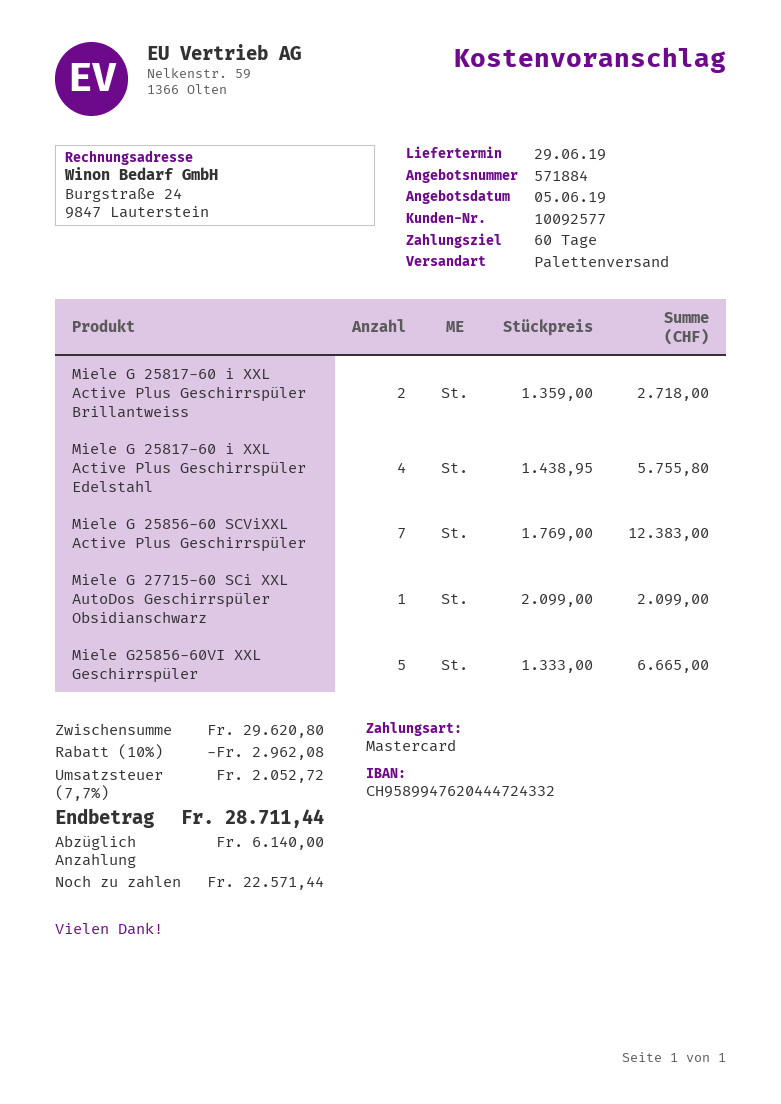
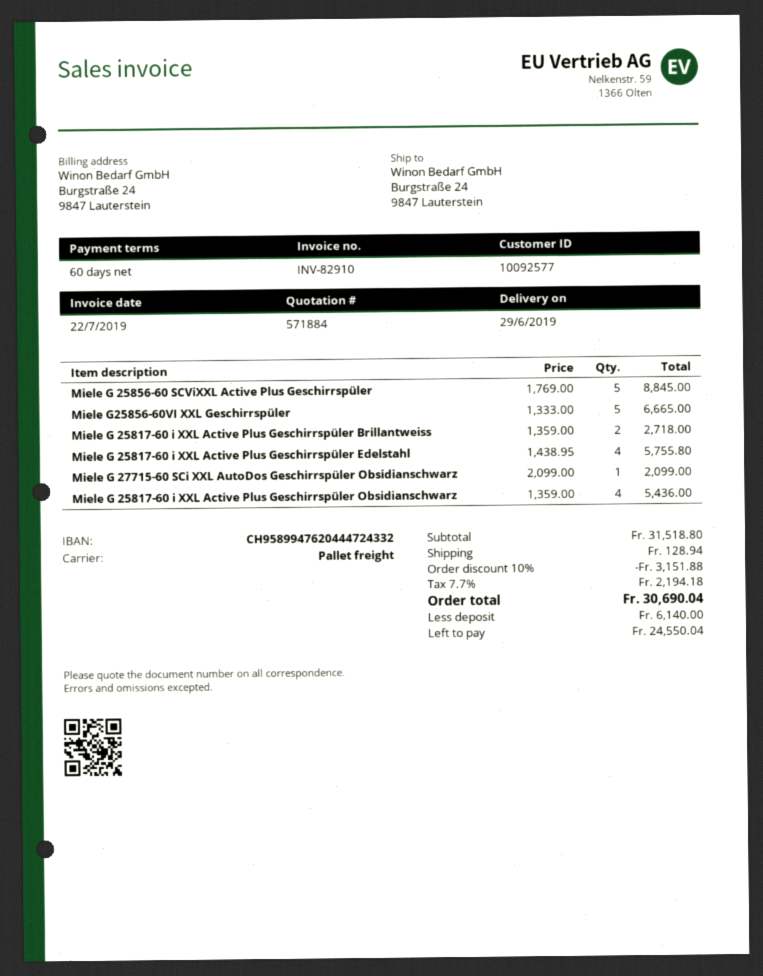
Miele G 25856-60 SCViXXL Active Plus Geschirrspüler: 7 x 1769.00 = 12383.00 -> 5 x 1769.00 = 8845.00
Miele G 25817-60 i XXL Active Plus Geschirrspüler Obsidianschwarz: none -> 4 x 1359.00 = 5436.00
subtotal: 29620.80 -> 31518.80
discount: 10% = 2962.08 -> 10% = 3151.88
shipping: none -> 128.94
tax: 7.7% = 2052.72 -> 7.7% = 2194.18
total: 28711.44 -> 30690.04
balance: 22571.44 -> 24550.04

